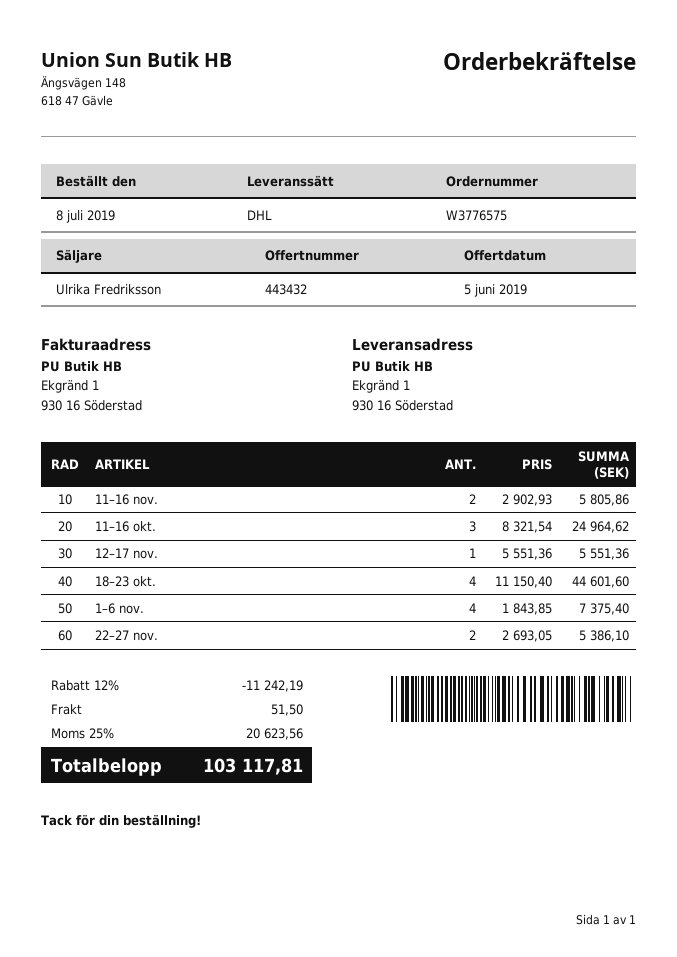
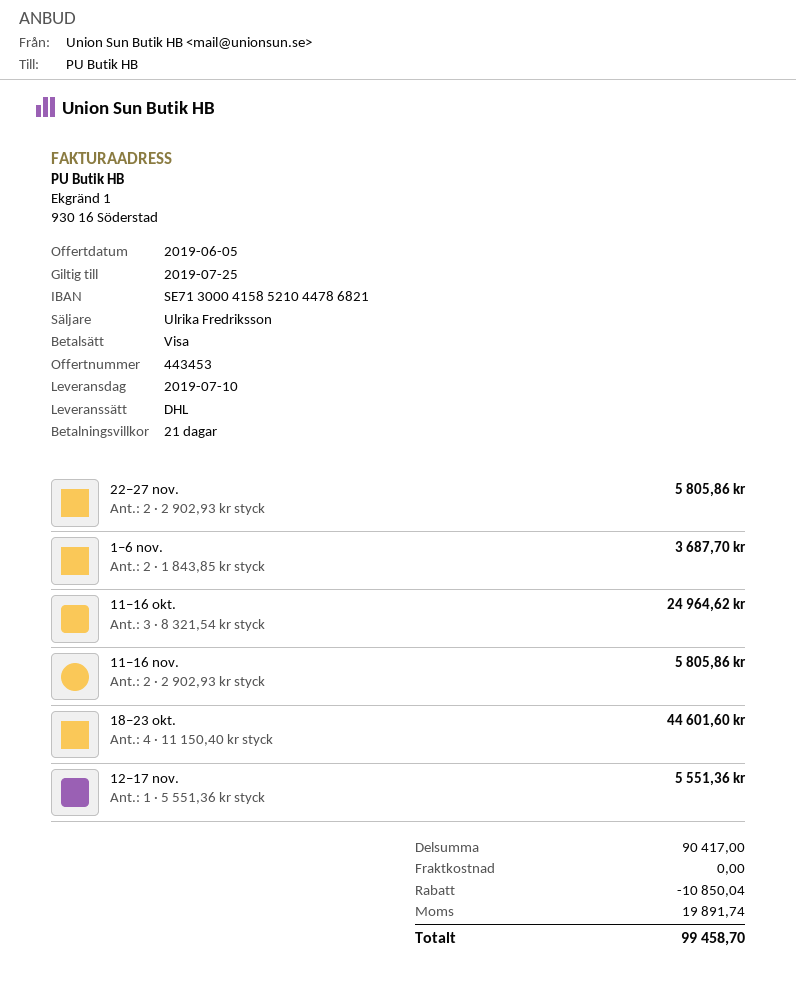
quote number: 443432 -> 443453
1–6 nov.: 4 x 1843.85 = 7375.40 -> 2 x 1843.85 = 3687.70
22–27 nov.: 2 x 2693.05 = 5386.10 -> 2 x 2902.93 = 5805.86
discount: 11242.19 -> 10850.04
shipping: 51.50 -> 0.00
tax: 20623.56 -> 19891.74
total: 103117.81 -> 99458.70

